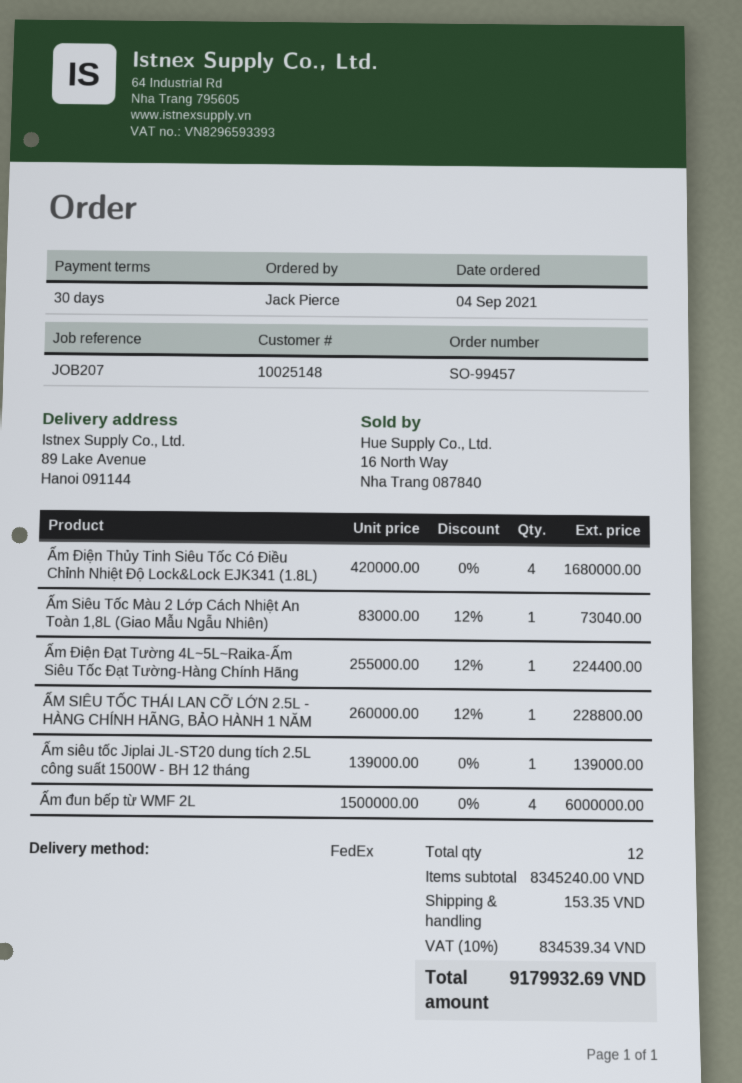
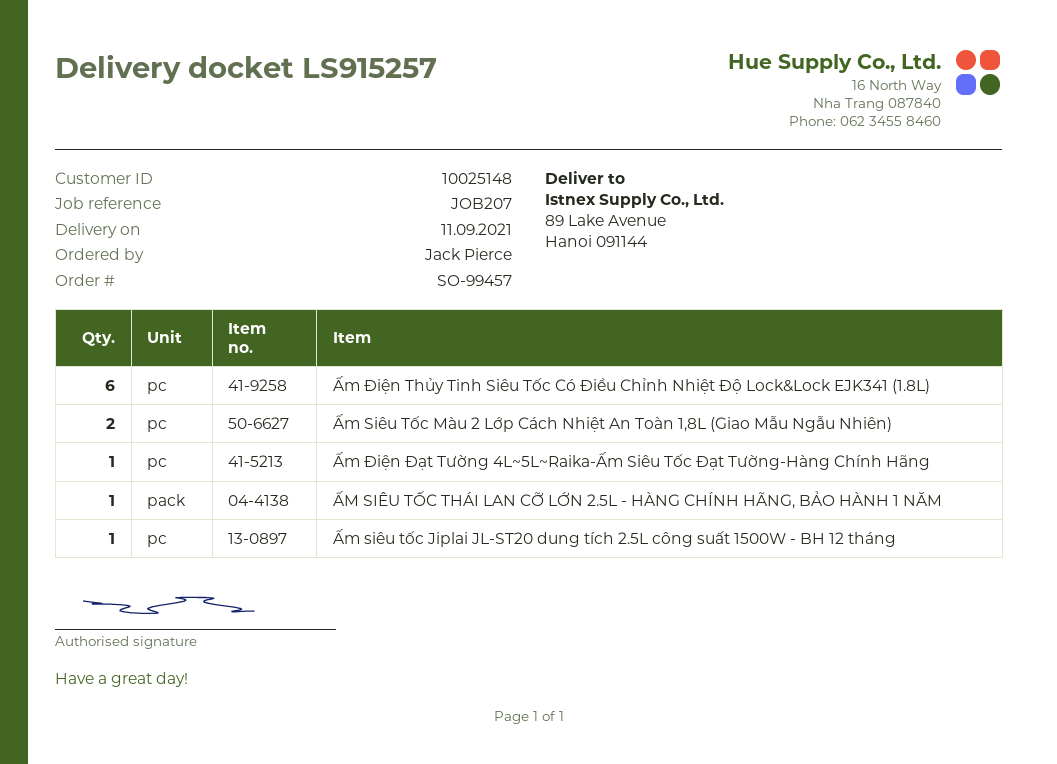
Ấm Điện Thủy Tinh Siêu Tốc Có Điều Chỉnh Nhiệt Độ Lock&Lock EJK341 (1.8L): 4 -> 6
Ấm Siêu Tốc Màu 2 Lớp Cách Nhiệt An Toàn 1,8L (Giao Mẫu Ngẫu Nhiên): 1 -> 2
Ấm đun bếp từ WMF 2L: 4 -> none

